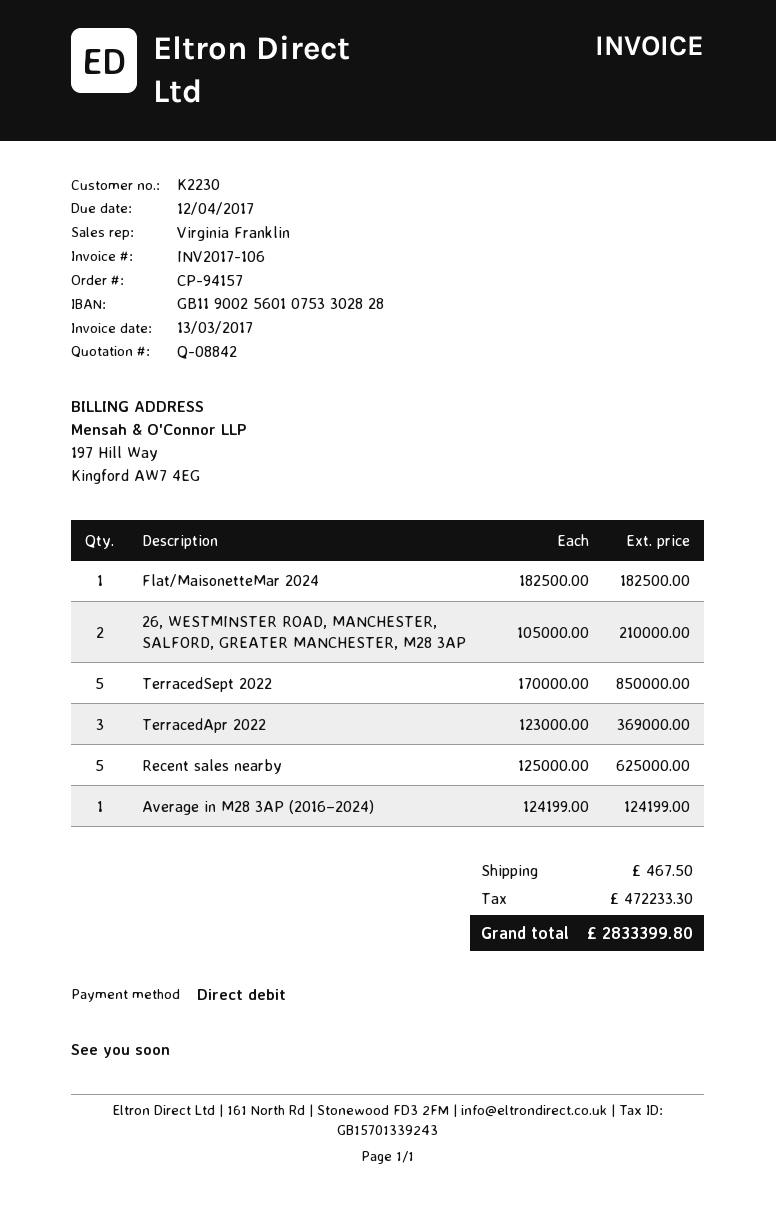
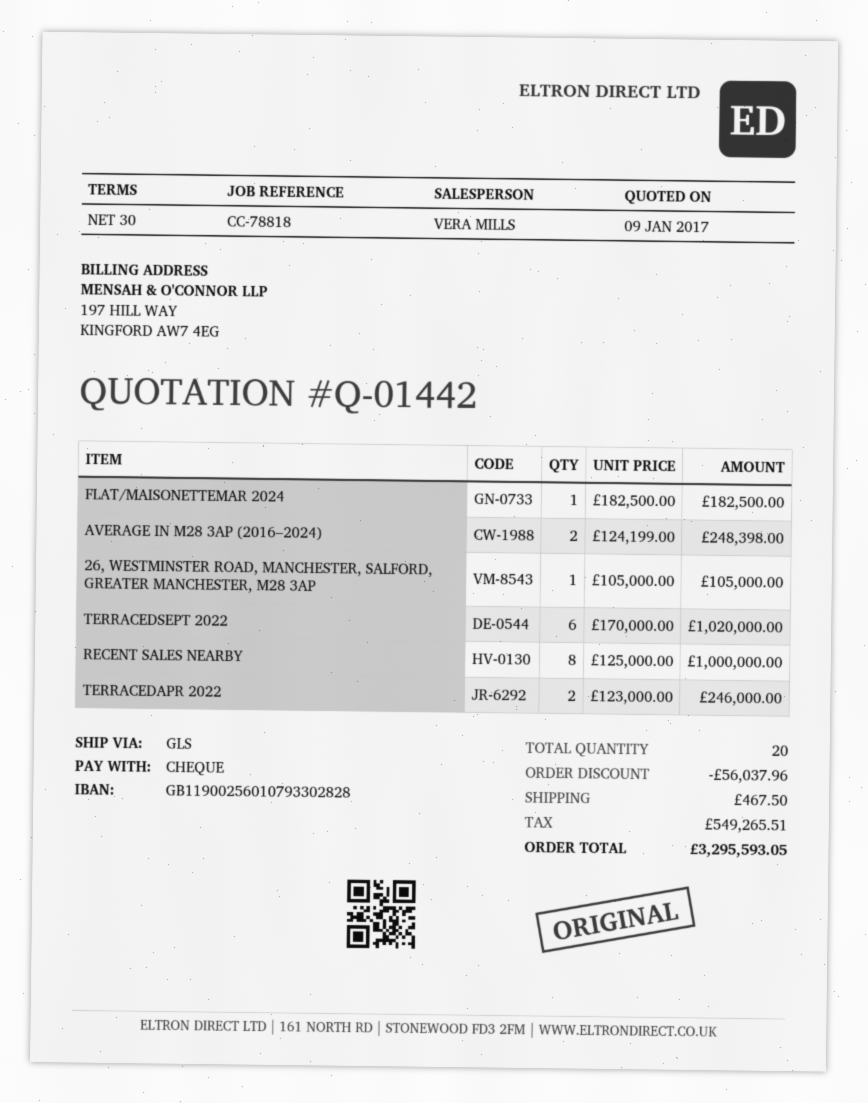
quote number: Q-08842 -> Q-01442
sales rep: Virginia Franklin -> VERA MILLS
payment method: direct debit -> cheque
bank account: GB11900256010753302828 -> GB11900256010793302828
26, WESTMINSTER ROAD, MANCHESTER, SALFORD, GREATER MANCHESTER, M28 3AP: 2 x 105000.00 = 210000.00 -> 1 x 105000.00 = 105000.00
TerracedSept 2022: 5 x 170000.00 = 850000.00 -> 6 x 170000.00 = 1020000.00
TerracedApr 2022: 3 x 123000.00 = 369000.00 -> 2 x 123000.00 = 246000.00
Recent sales nearby: 5 x 125000.00 = 625000.00 -> 8 x 125000.00 = 1000000.00
Average in M28 3AP (2016–2024): 1 x 124199.00 = 124199.00 -> 2 x 124199.00 = 248398.00
discount: none -> 56037.96
tax: 472233.30 -> 549265.51
total: 2833399.80 -> 3295593.05

